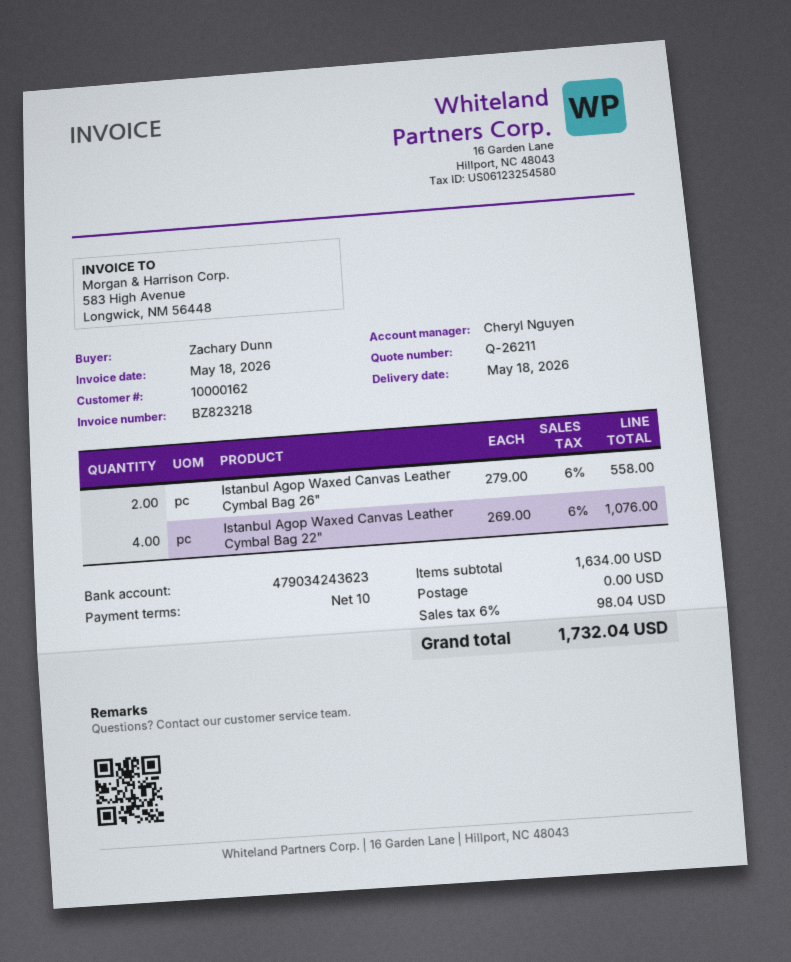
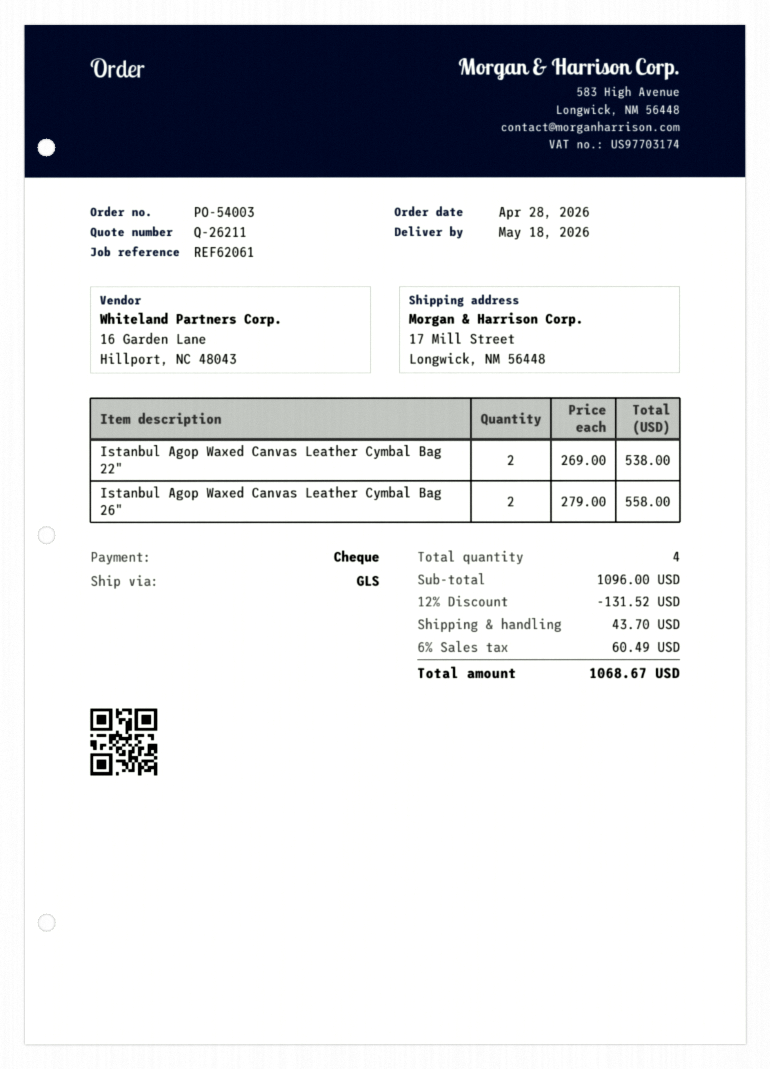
Istanbul Agop Waxed Canvas Leather Cymbal Bag 22": 4 x 269.00 = 1076.00 -> 2 x 269.00 = 538.00
subtotal: 1634.00 -> 1096.00
discount: none -> 12% = 131.52
shipping: 0.00 -> 43.70
tax: 6% = 98.04 -> 6% = 60.49
total: 1732.04 -> 1068.67

